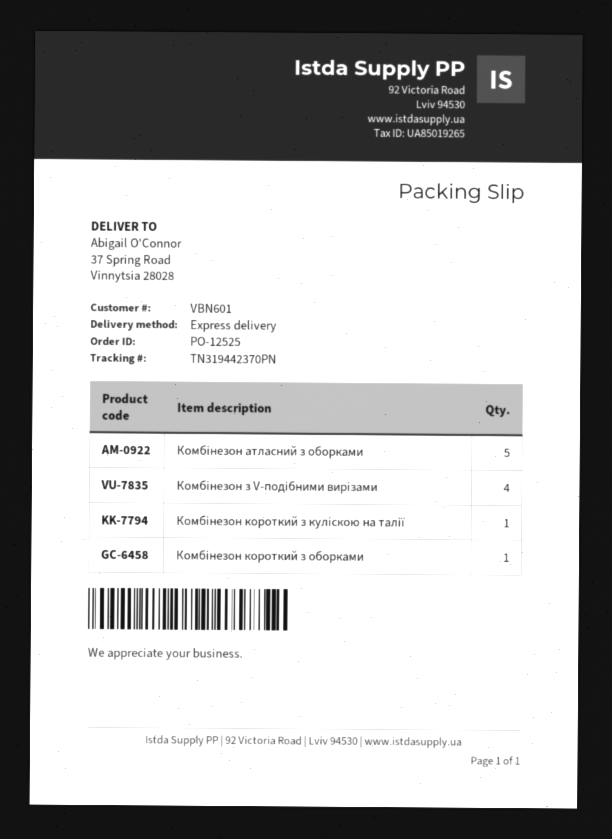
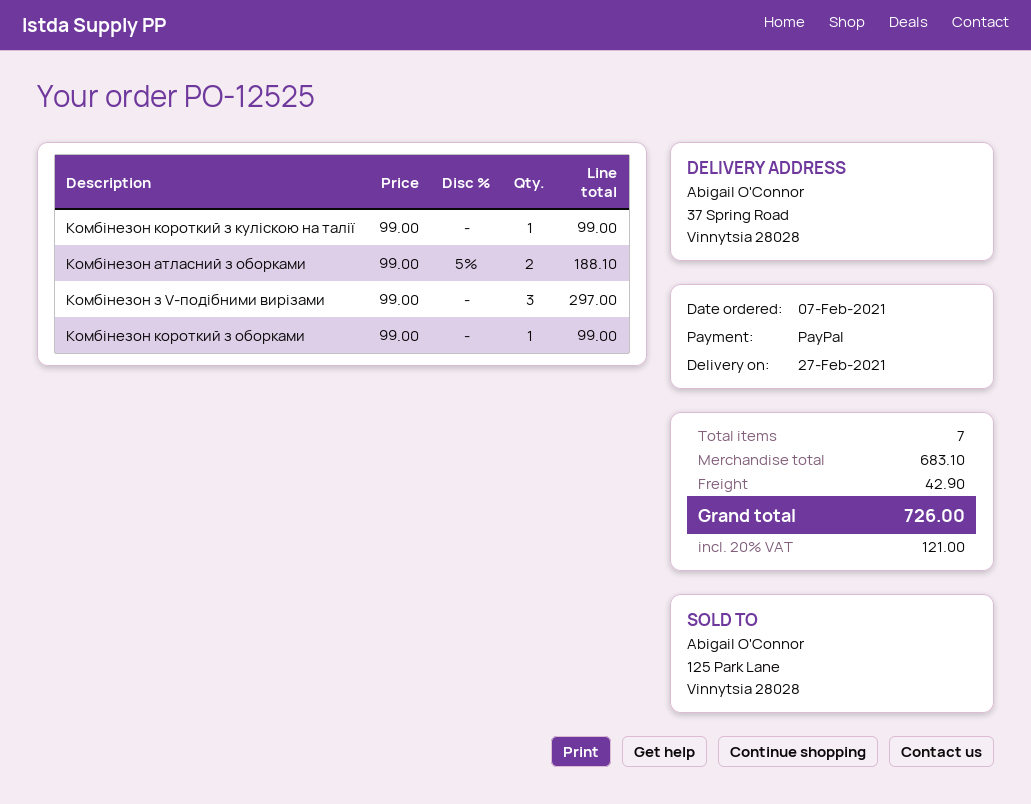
Комбінезон атласний з оборками: 5 -> 2
Комбінезон з V-подібними вирізами: 4 -> 3

